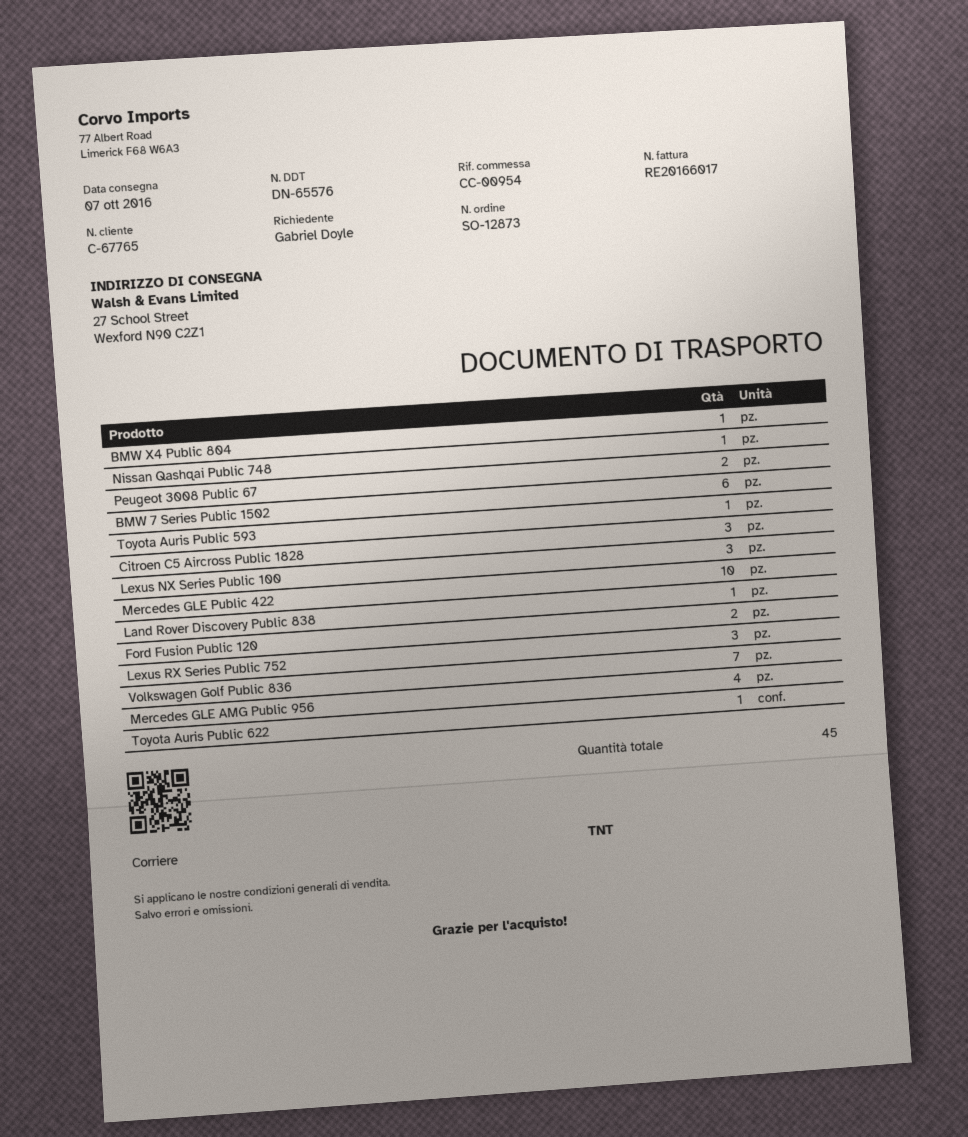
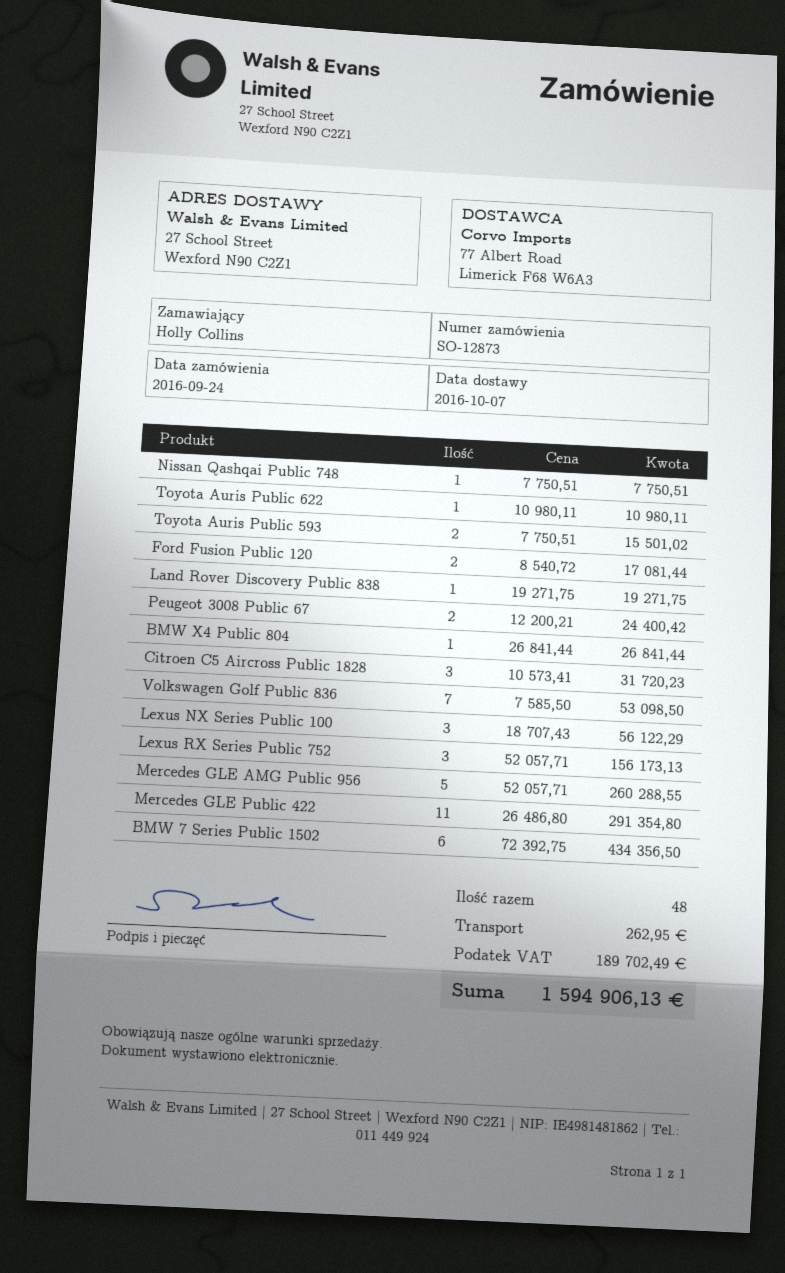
ordered by: Gabriel Doyle -> Holly Collins
Toyota Auris Public 593: 1 -> 2
Mercedes GLE Public 422: 10 -> 11
Mercedes GLE AMG Public 956: 4 -> 5
total quantity: 45 -> 48

